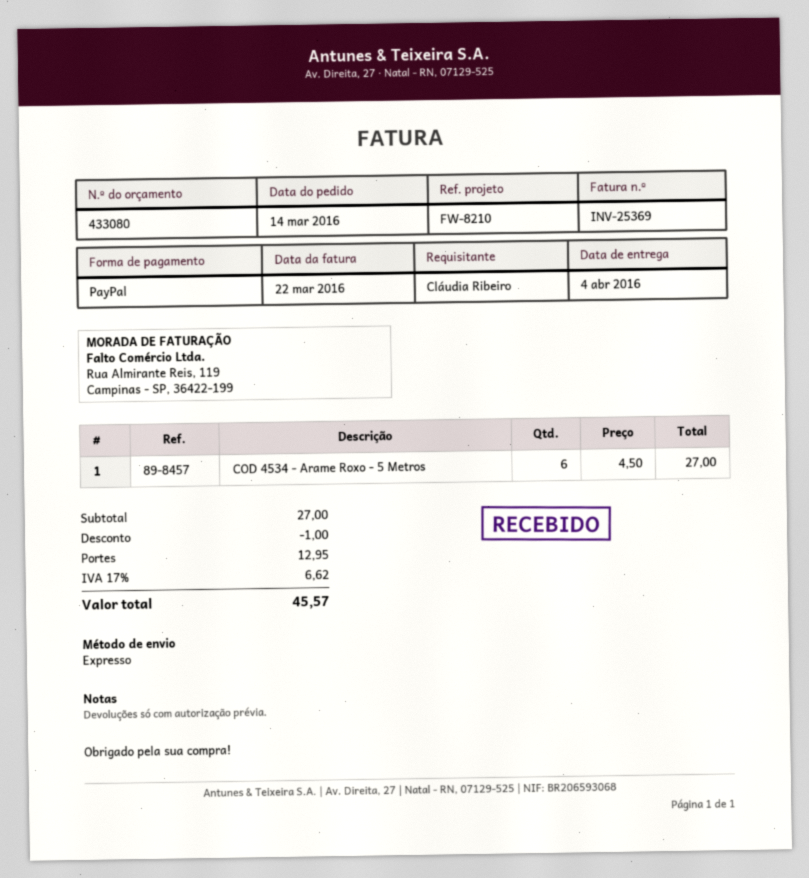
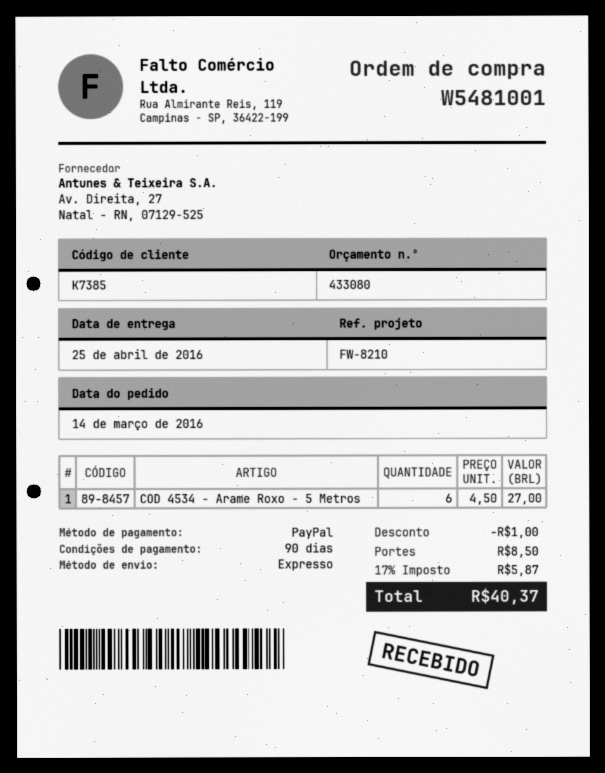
delivery date: 2016-04-04 -> 2016-04-25
shipping: 12.95 -> 8.50
tax: 17% = 6.62 -> 17% = 5.87
total: 45.57 -> 40.37

